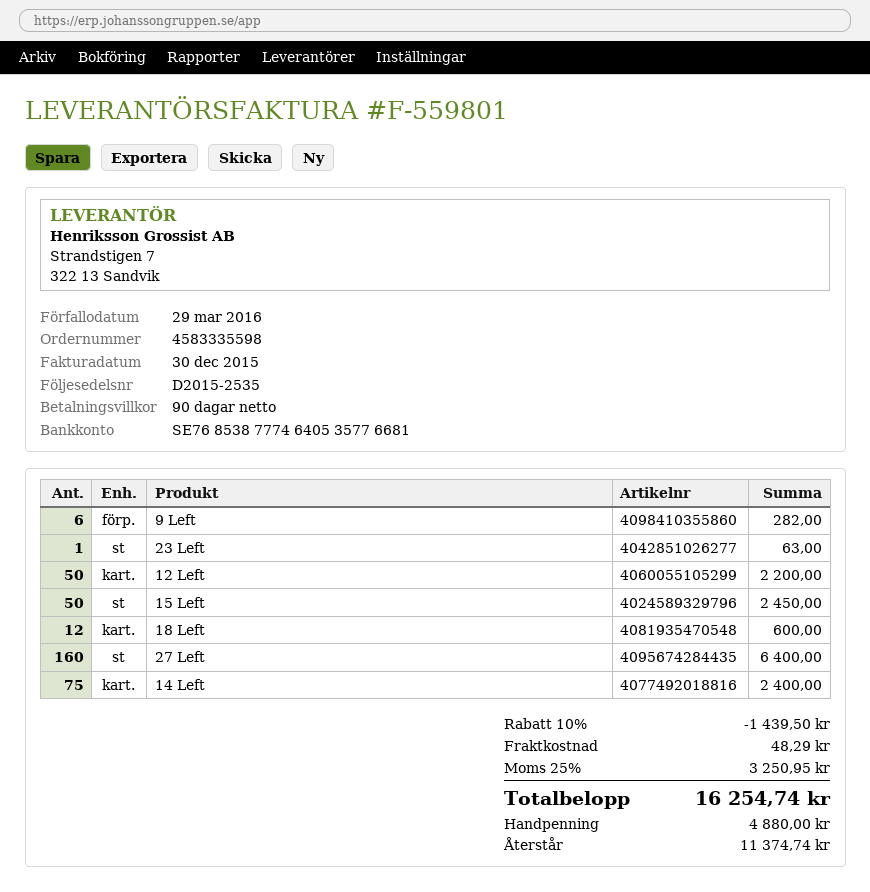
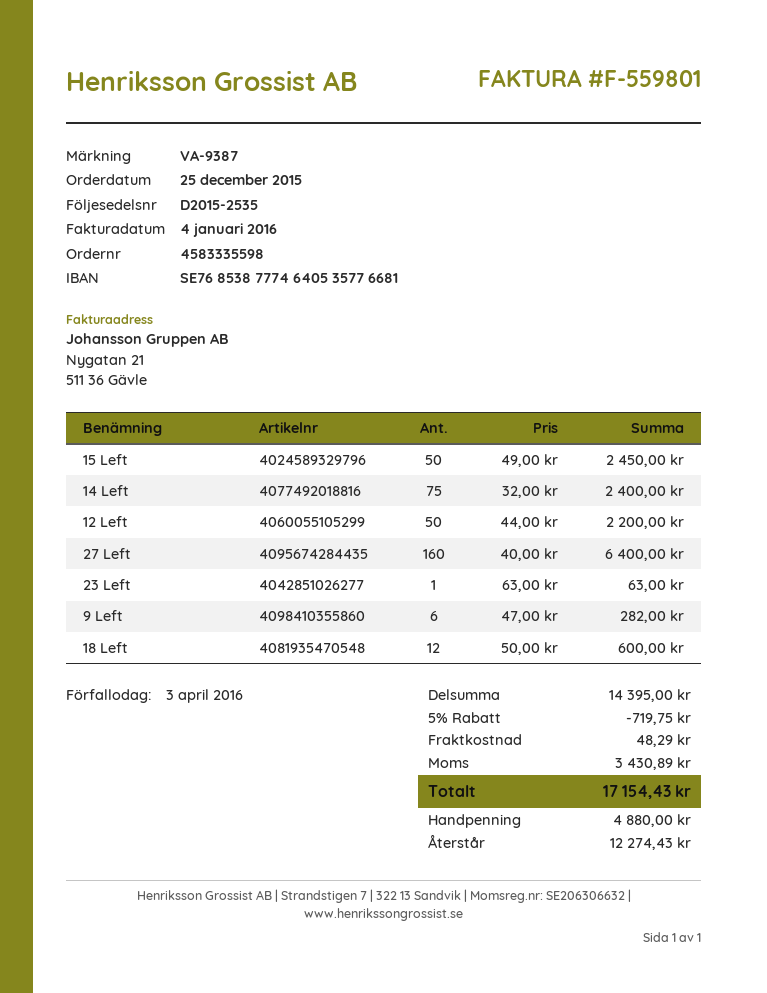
invoice date: 2015-12-30 -> 2016-01-04
due date: 2016-03-29 -> 2016-04-03
discount: 10% = 1439.50 -> 5% = 719.75
tax: 3250.95 -> 3430.89
total: 16254.74 -> 17154.43
balance: 11374.74 -> 12274.43

